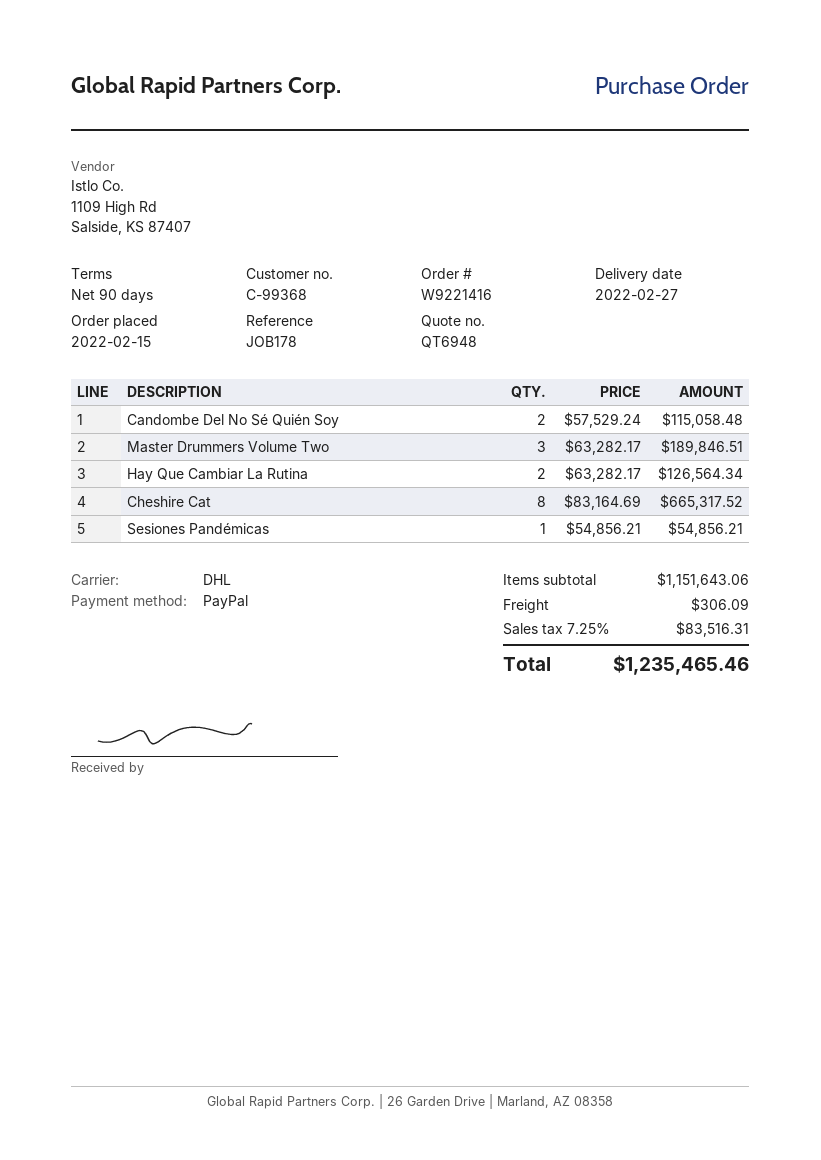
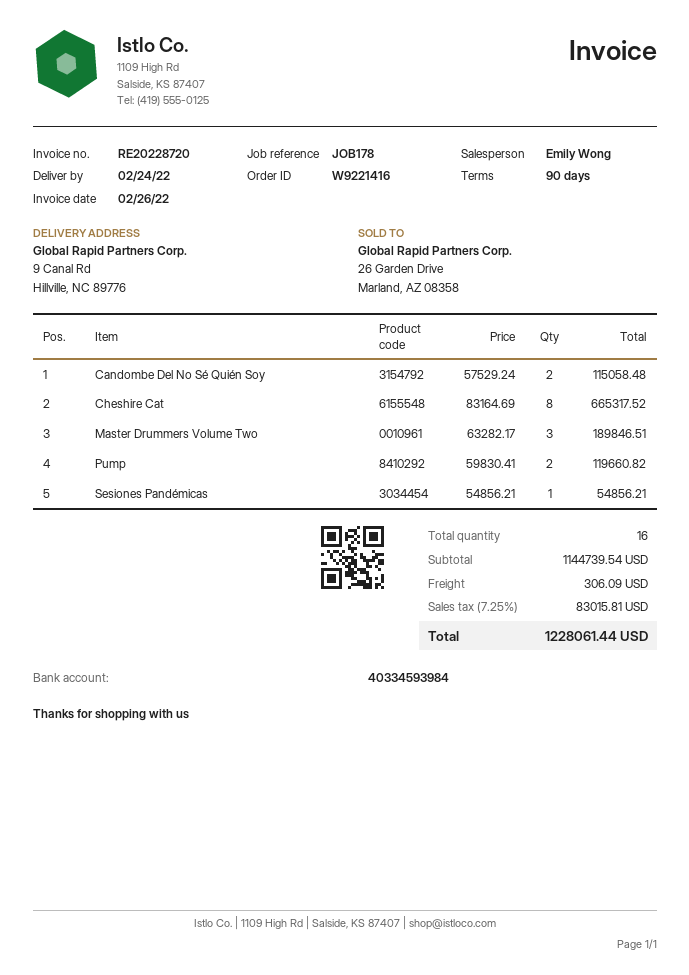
delivery date: 2022-02-27 -> 2022-02-24
Hay Que Cambiar La Rutina: 2 x 63282.17 = 126564.34 -> none
Pump: none -> 2 x 59830.41 = 119660.82
subtotal: 1151643.06 -> 1144739.54
tax: 7.25% = 83516.31 -> 7.25% = 83015.81
total: 1235465.46 -> 1228061.44

